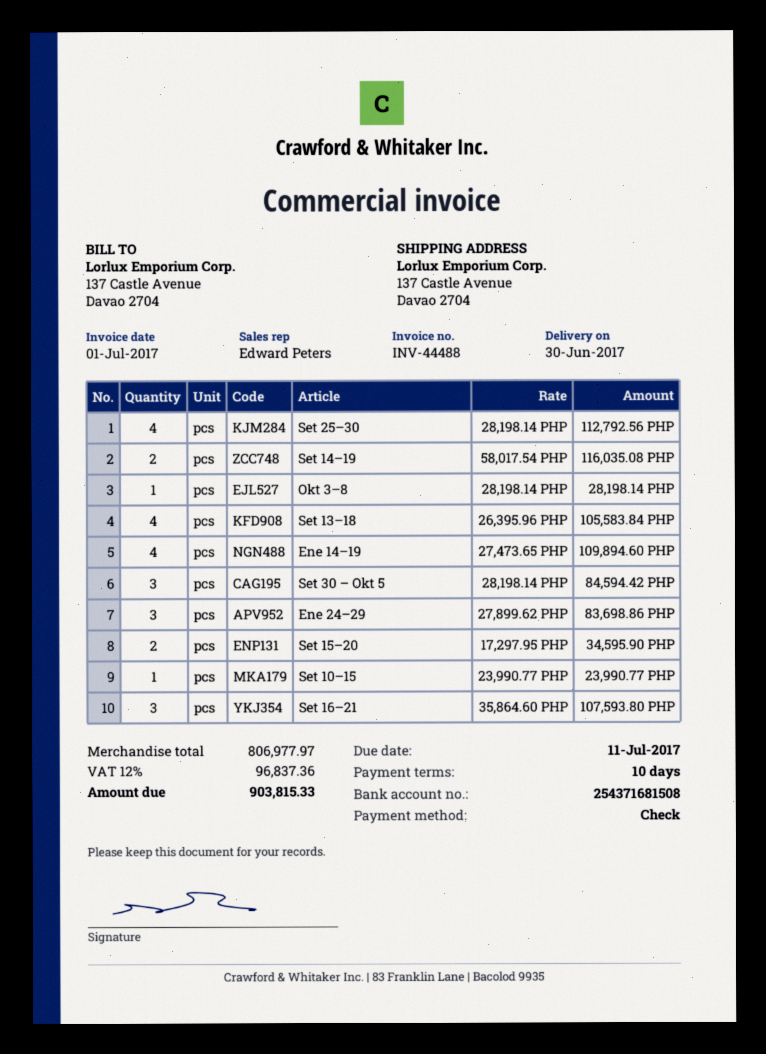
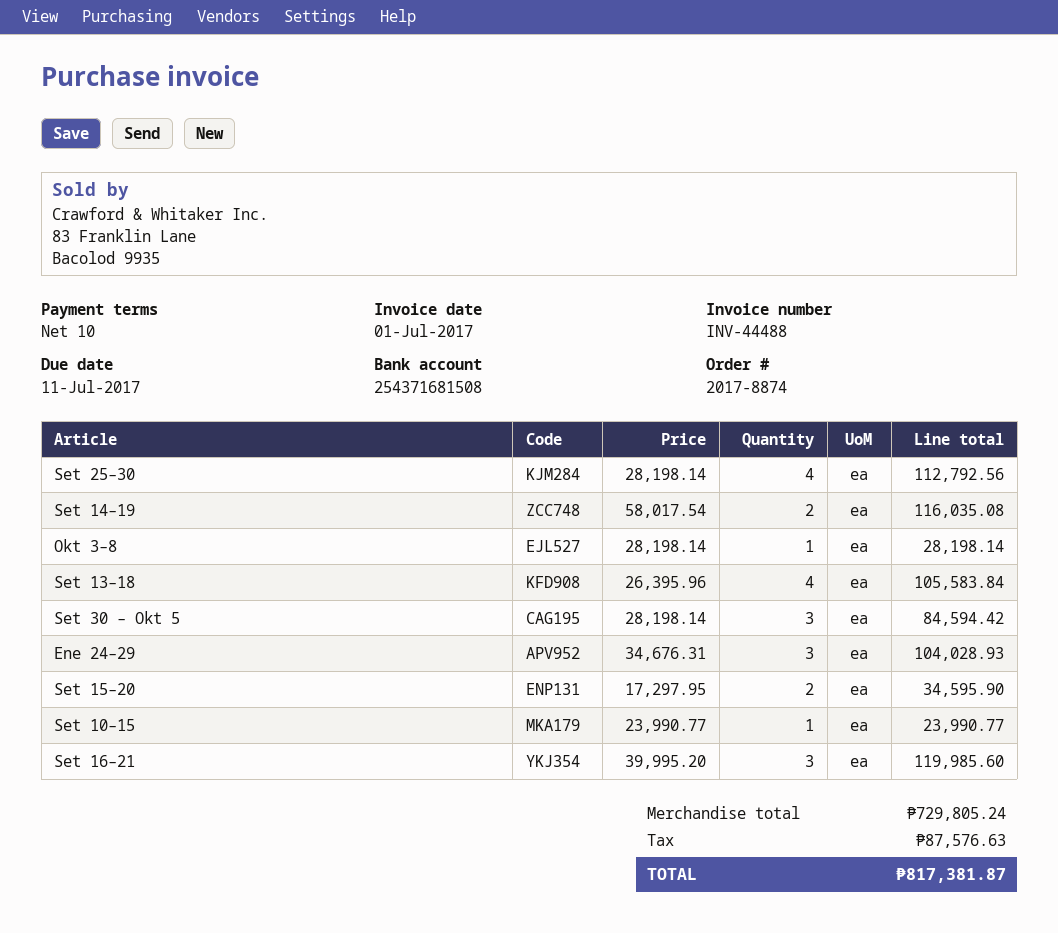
Ene 14–19: 4 x 27473.65 = 109894.60 -> none
Ene 24–29: 3 x 27899.62 = 83698.86 -> 3 x 34676.31 = 104028.93
Set 16–21: 3 x 35864.60 = 107593.80 -> 3 x 39995.20 = 119985.60
subtotal: 806977.97 -> 729805.24
tax: 96837.36 -> 87576.63
total: 903815.33 -> 817381.87

